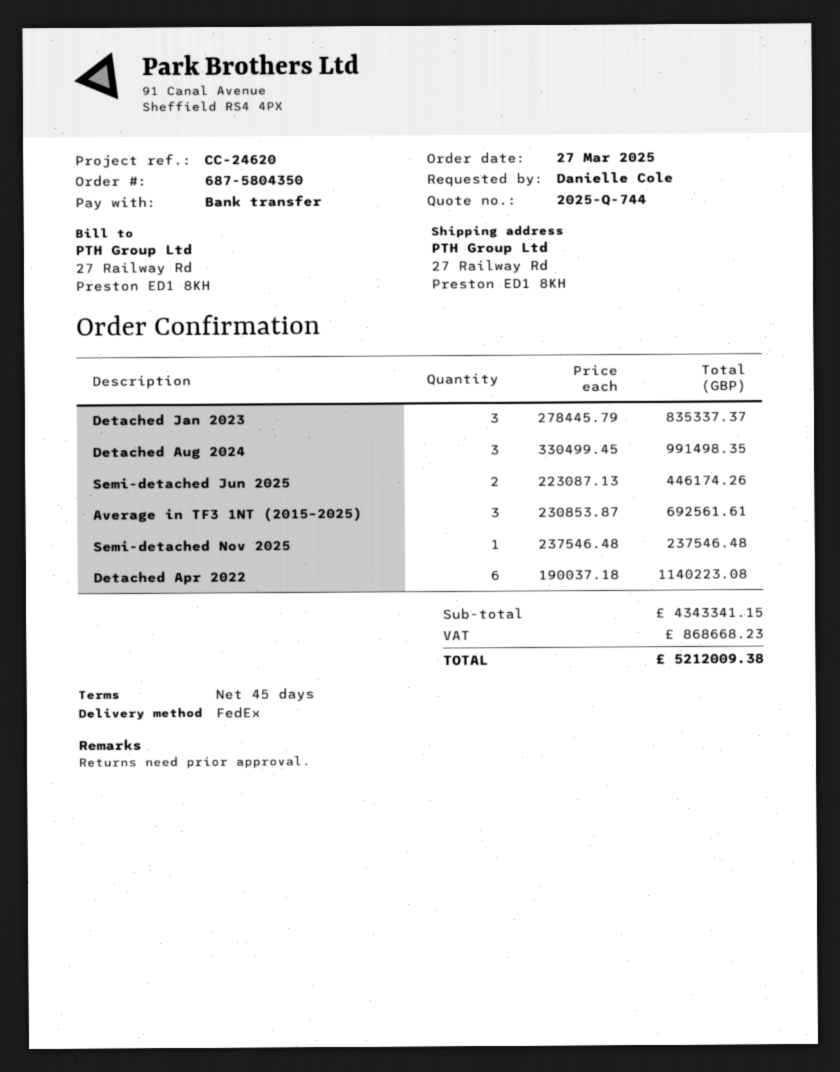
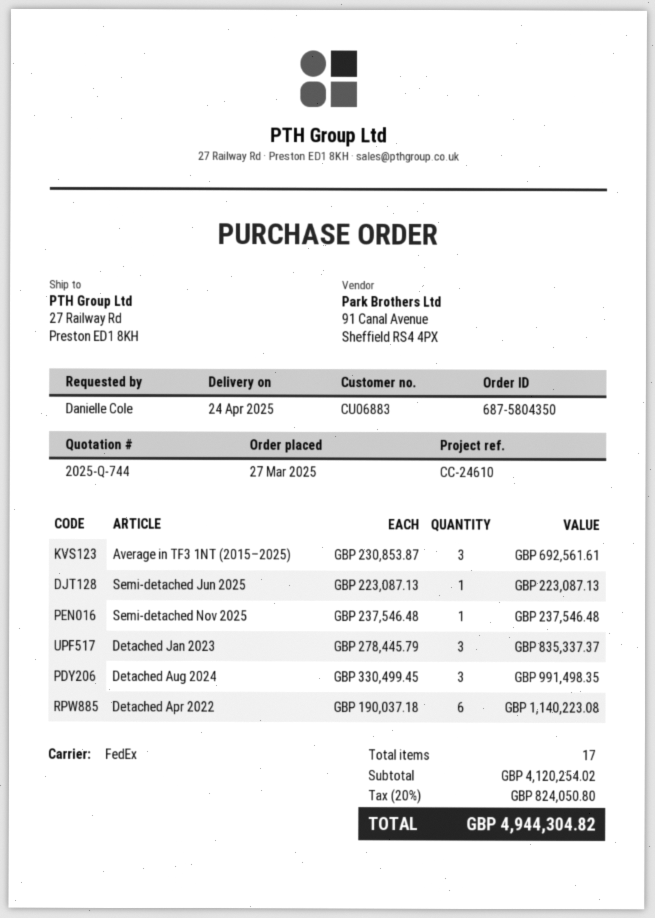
reference: CC-24620 -> CC-24610
Semi-detached Jun 2025: 2 x 223087.13 = 446174.26 -> 1 x 223087.13 = 223087.13
subtotal: 4343341.15 -> 4120254.02
tax: 868668.23 -> 824050.80
total: 5212009.38 -> 4944304.82

